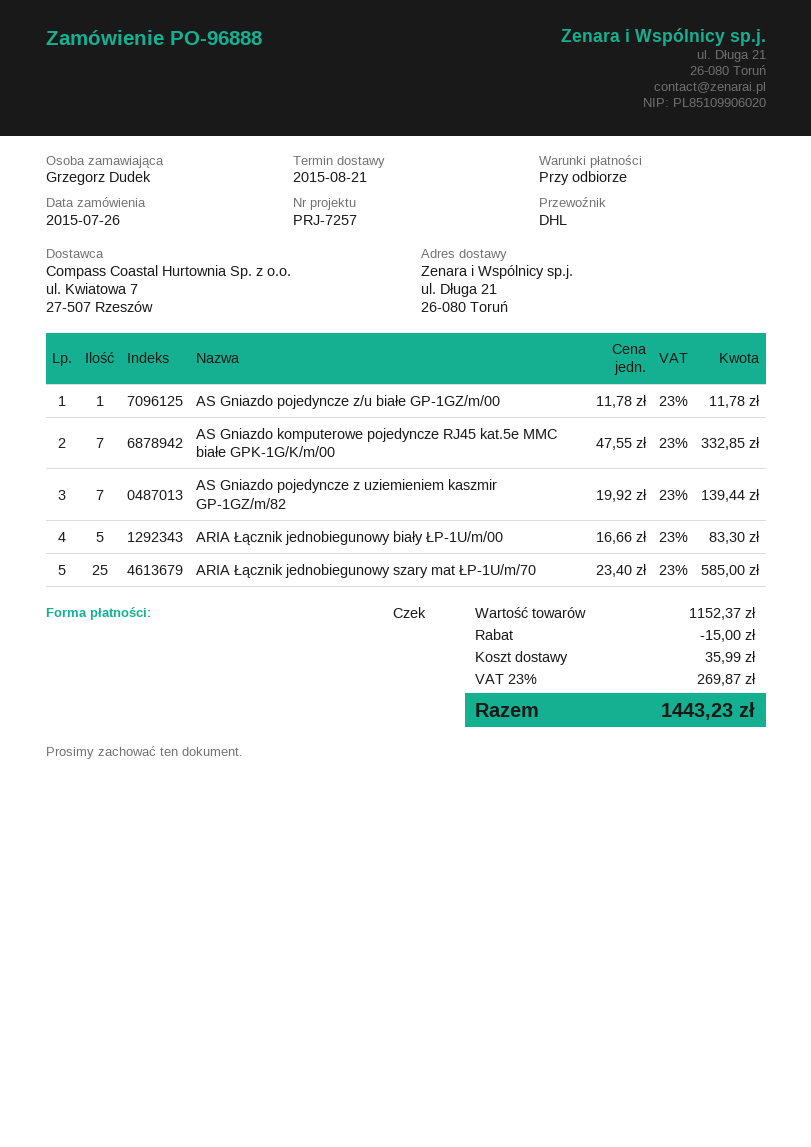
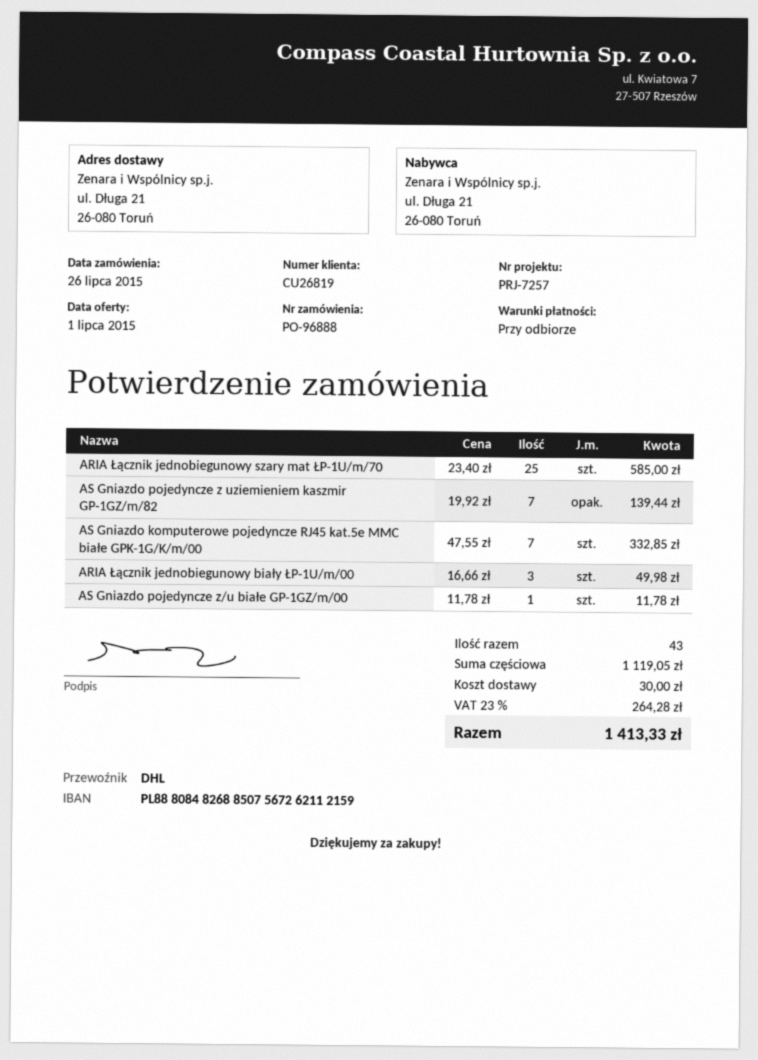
ARIA Łącznik jednobiegunowy biały ŁP-1U/m/00: 5 x 16.66 = 83.30 -> 3 x 16.66 = 49.98
subtotal: 1152.37 -> 1119.05
discount: 15.00 -> none
shipping: 35.99 -> 30.00
tax: 23% = 269.87 -> 23% = 264.28
total: 1443.23 -> 1413.33

